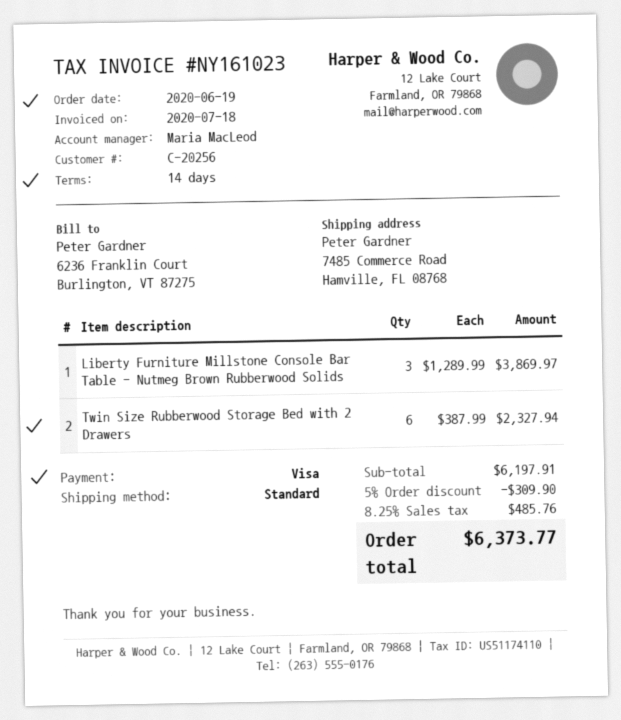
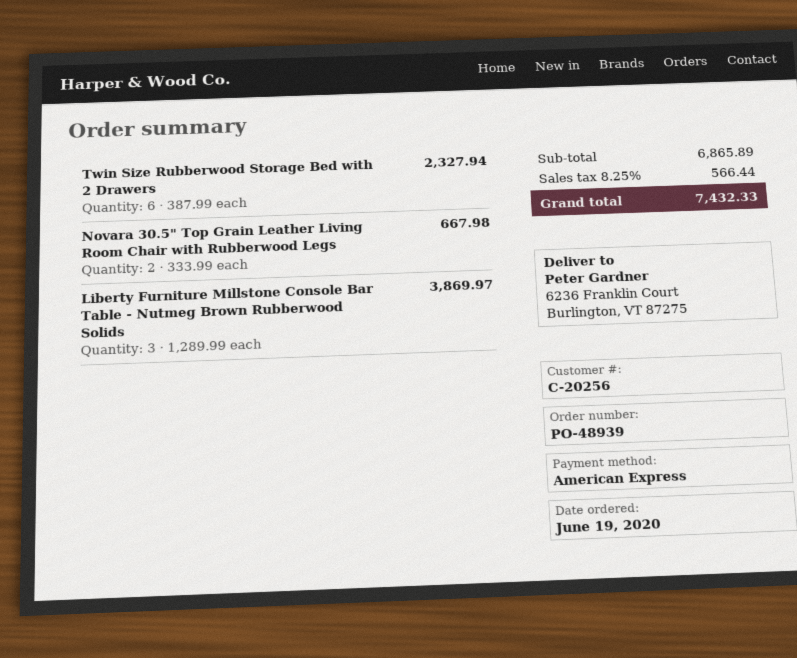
payment method: Visa -> American Express
ship to: 7485 Commerce Road, Hamville, FL 08768 -> 6236 Franklin Court, Burlington, VT 87275
Novara 30.5" Top Grain Leather Living Room Chair with Rubberwood Legs: none -> 2 x 333.99 = 667.98
subtotal: 6197.91 -> 6865.89
discount: 5% = 309.90 -> none
tax: 8.25% = 485.76 -> 8.25% = 566.44
total: 6373.77 -> 7432.33

